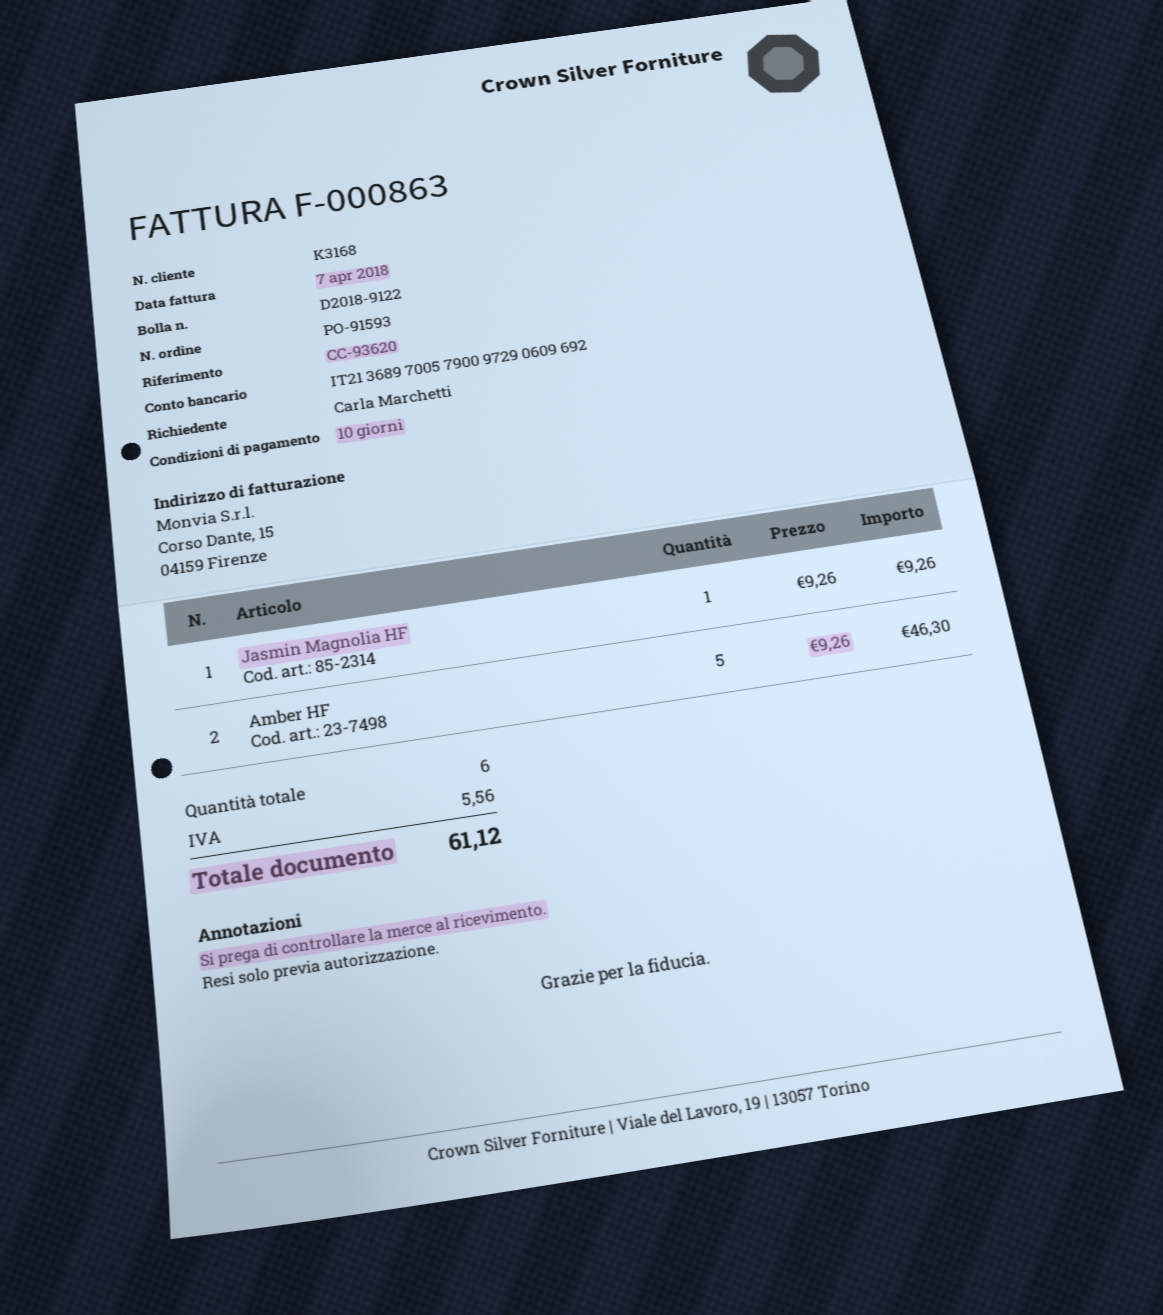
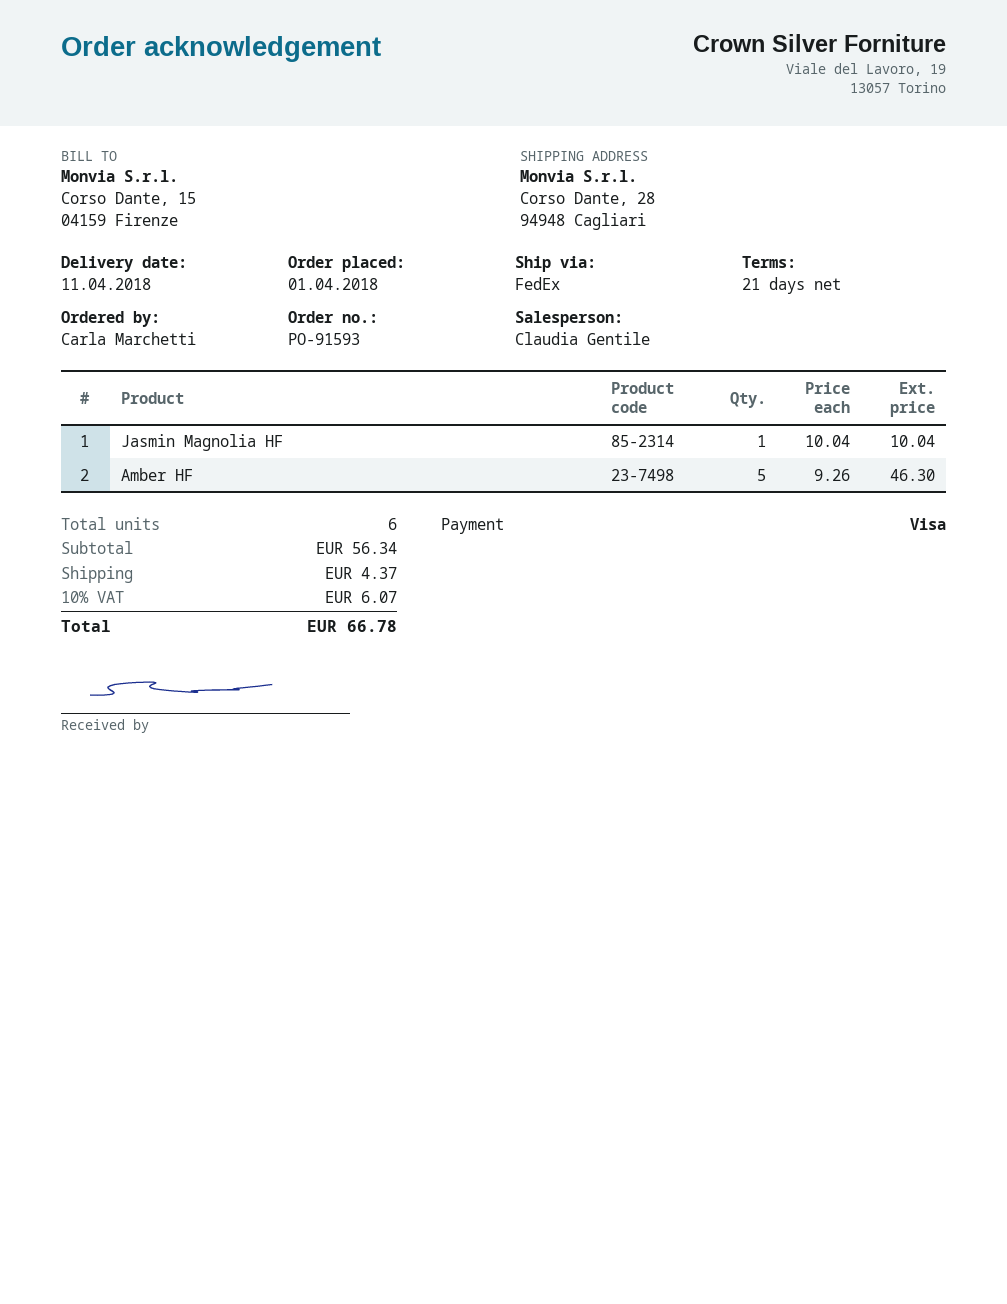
payment terms: 10 days -> 21 days
Jasmin Magnolia HF: 1 x 9.26 = 9.26 -> 1 x 10.04 = 10.04
shipping: none -> 4.37
tax: 5.56 -> 6.07
total: 61.12 -> 66.78

